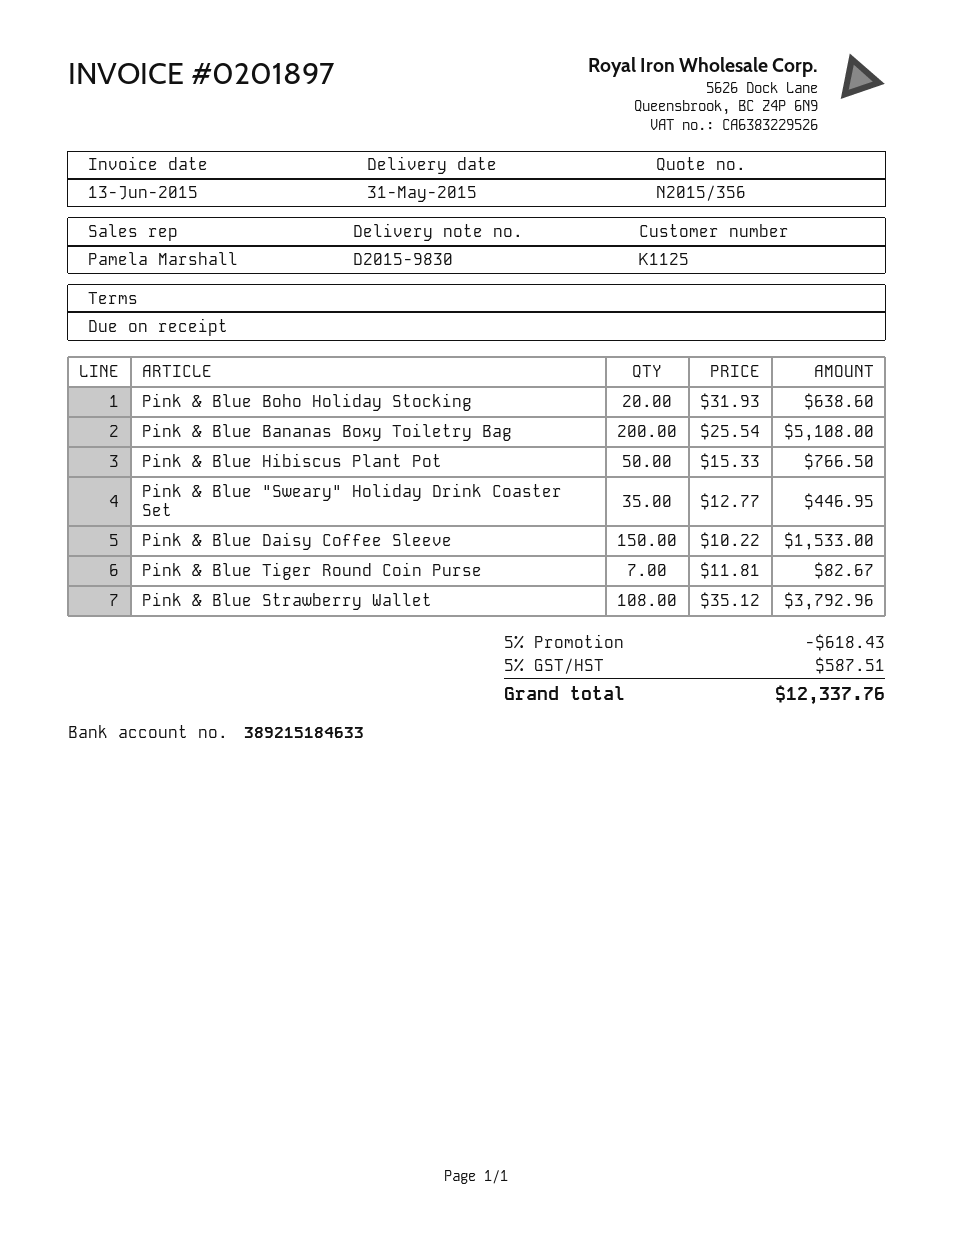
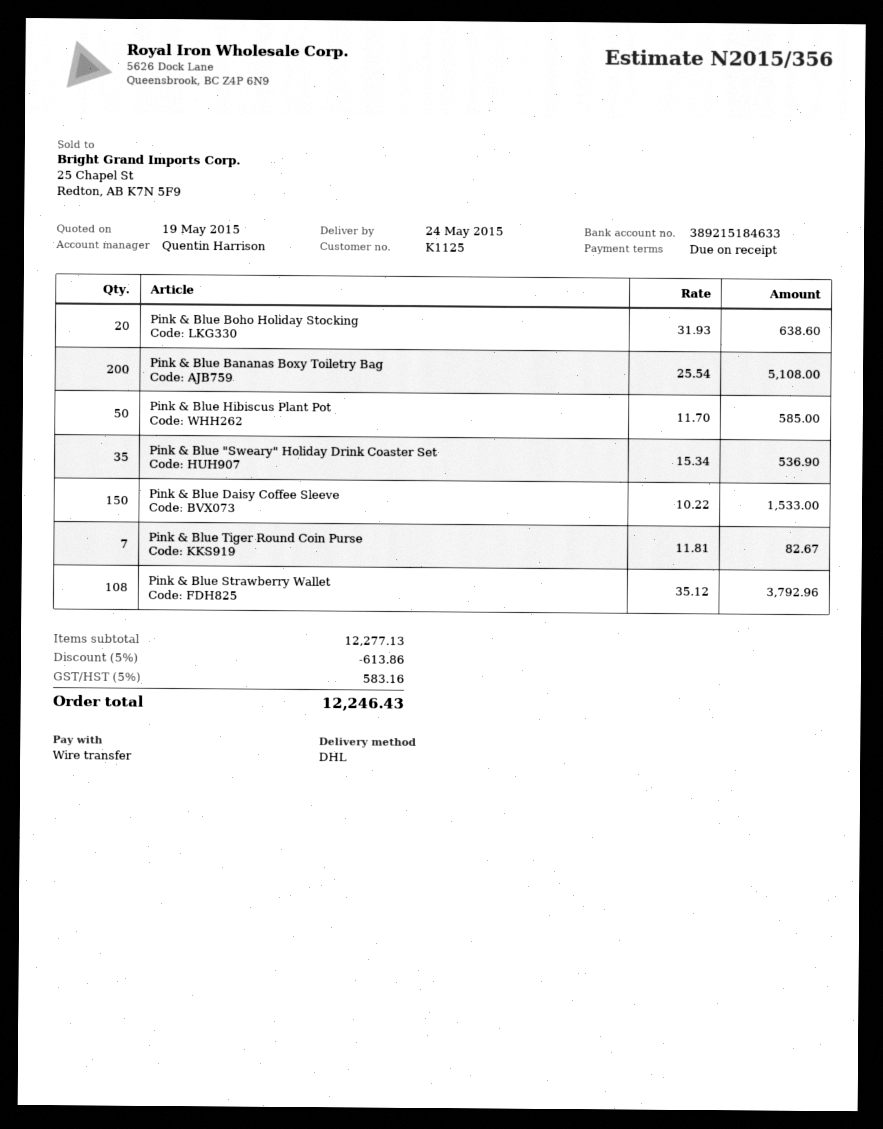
delivery date: 2015-05-31 -> 2015-05-24
sales rep: Pamela Marshall -> Quentin Harrison
Pink & Blue Hibiscus Plant Pot: 50 x 15.33 = 766.50 -> 50 x 11.70 = 585.00
Pink & Blue "Sweary" Holiday Drink Coaster Set: 35 x 12.77 = 446.95 -> 35 x 15.34 = 536.90
discount: 5% = 618.43 -> 5% = 613.86
tax: 5% = 587.51 -> 5% = 583.16
total: 12337.76 -> 12246.43

